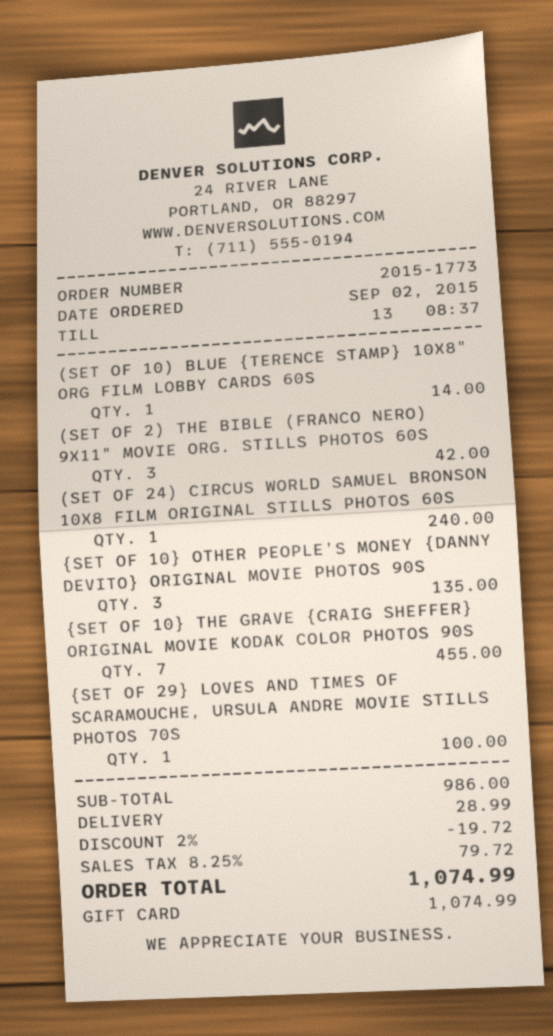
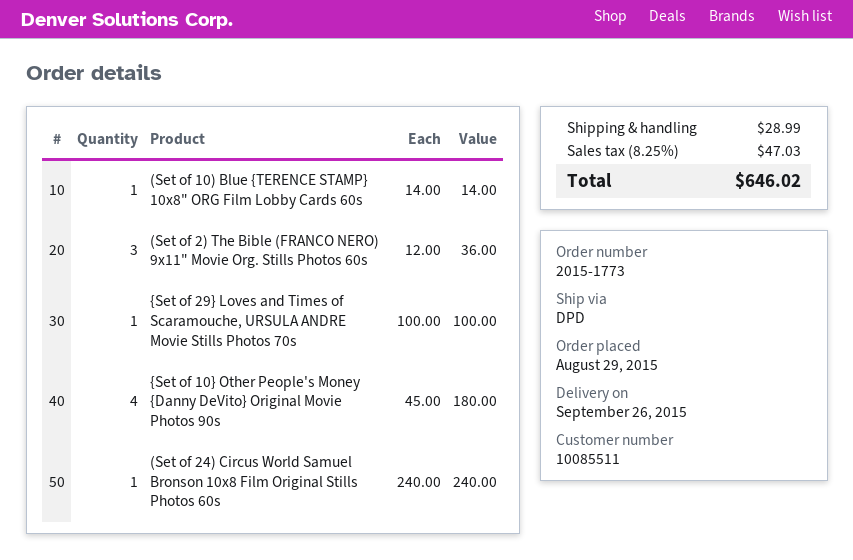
order date: 2015-09-02 -> 2015-08-29
(SET OF 2) THE BIBLE (FRANCO NERO) 9X11" MOVIE ORG. STILLS PHOTOS 60S: 3 for 42.00 -> 3 for 36.00
{SET OF 10} OTHER PEOPLE'S MONEY {DANNY DEVITO} ORIGINAL MOVIE PHOTOS 90S: 3 for 135.00 -> 4 for 180.00
{SET OF 10} THE GRAVE {CRAIG SHEFFER} ORIGINAL MOVIE KODAK COLOR PHOTOS 90S: 7 for 455.00 -> none
discount: 2% = 19.72 -> none
tax: 8.25% = 79.72 -> 8.25% = 47.03
total: 1074.99 -> 646.02

